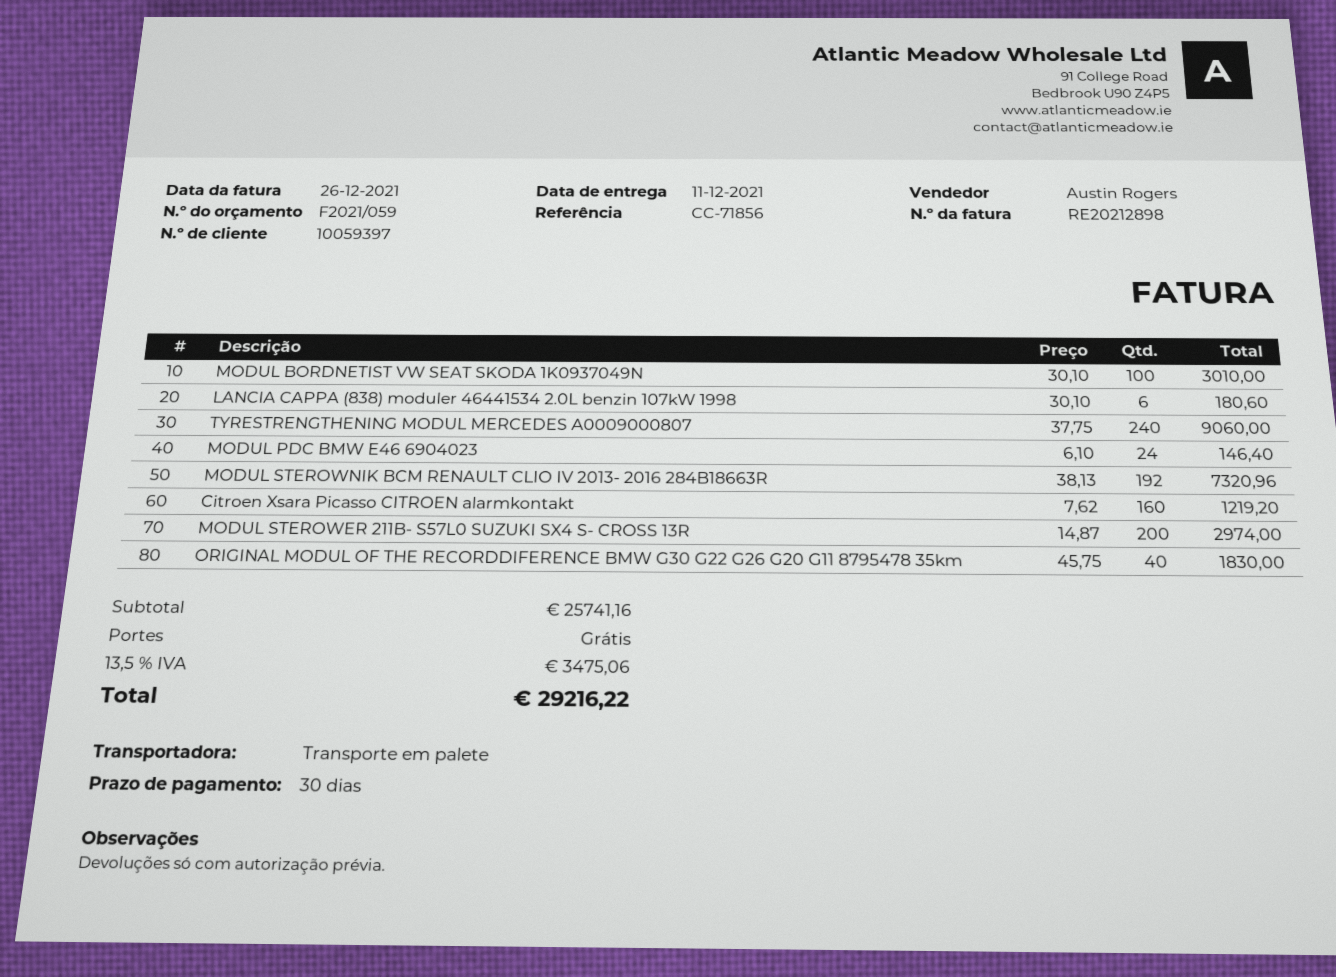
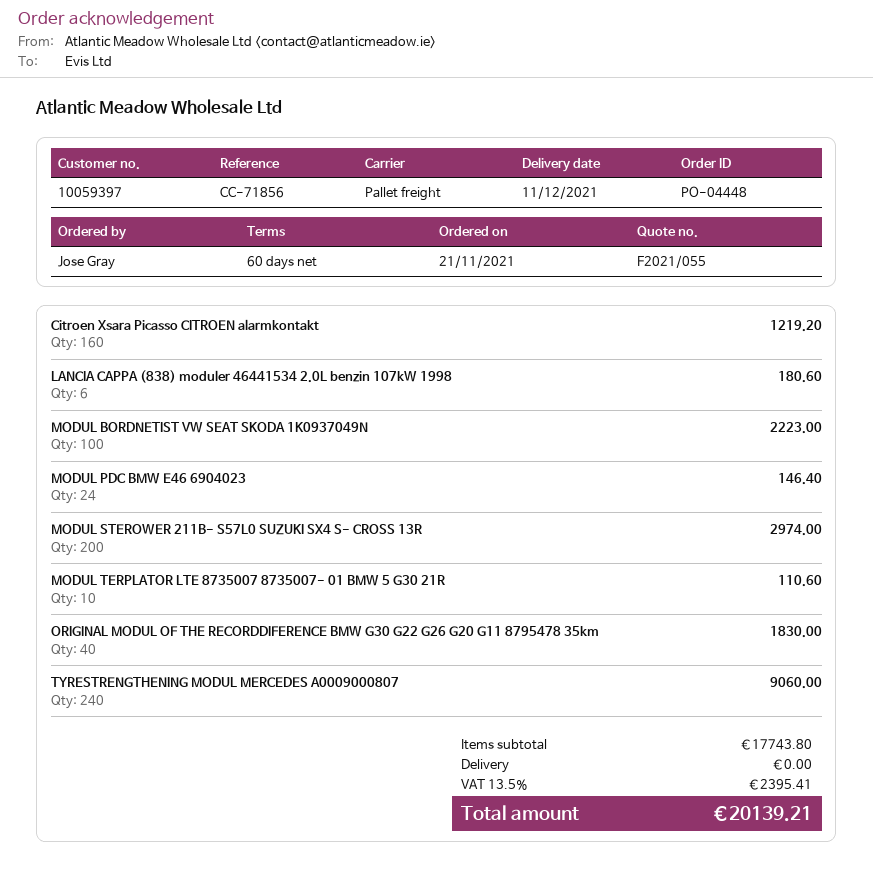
quote number: F2021/059 -> F2021/055
payment terms: 30 days -> 60 days
MODUL BORDNETIST VW SEAT SKODA 1K0937049N: 100 for 3010.00 -> 100 for 2223.00
MODUL STEROWNIK BCM RENAULT CLIO IV 2013- 2016 284B18663R: 192 for 7320.96 -> none
MODUL TERPLATOR LTE 8735007 8735007- 01 BMW 5 G30 21R: none -> 10 for 110.60
subtotal: 25741.16 -> 17743.80
tax: 13.5% = 3475.06 -> 13.5% = 2395.41
total: 29216.22 -> 20139.21

